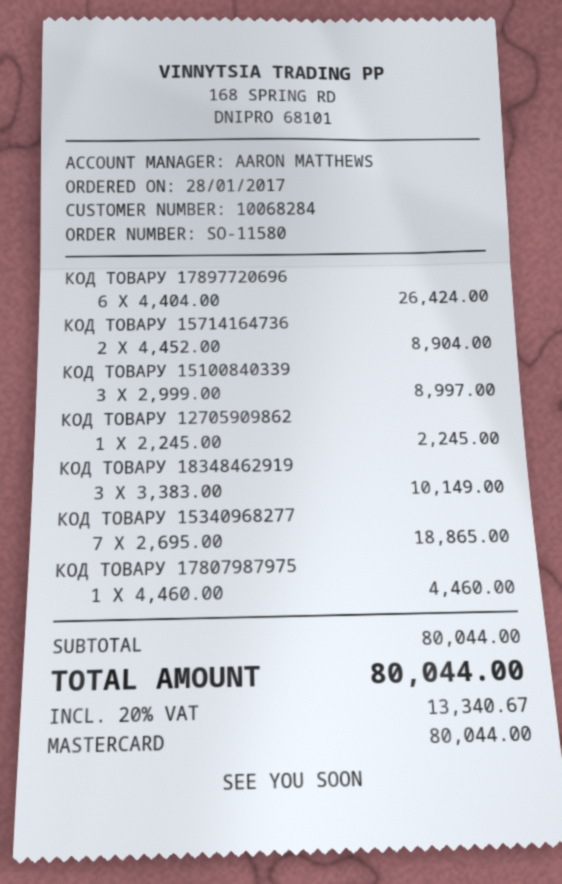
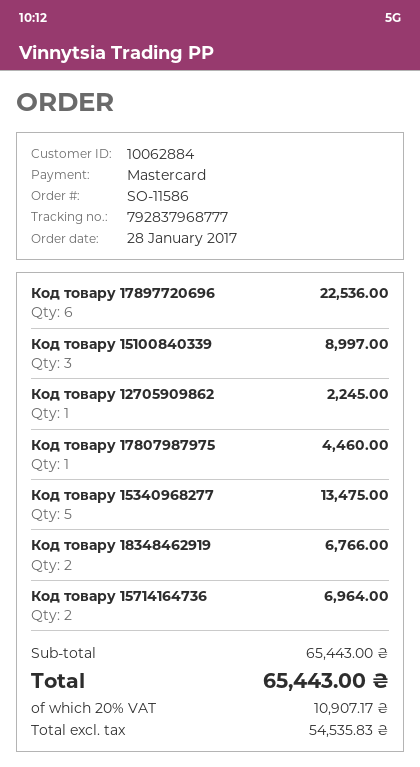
order number: SO-11580 -> SO-11586
customer number: 10068284 -> 10062884
КОД ТОВАРУ 17897720696: 6 for 26424.00 -> 6 for 22536.00
КОД ТОВАРУ 15714164736: 2 for 8904.00 -> 2 for 6964.00
КОД ТОВАРУ 18348462919: 3 for 10149.00 -> 2 for 6766.00
КОД ТОВАРУ 15340968277: 7 for 18865.00 -> 5 for 13475.00
subtotal: 80044.00 -> 65443.00
tax: 20% = 13340.67 -> 20% = 10907.17
total: 80044.00 -> 65443.00

